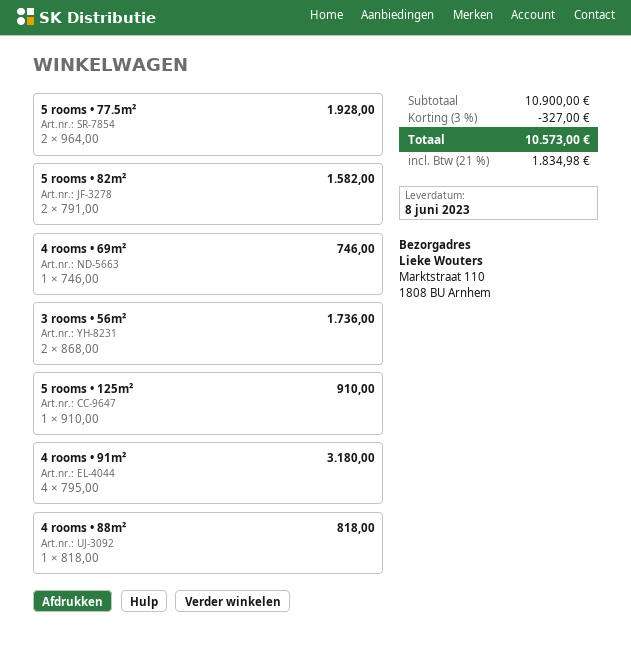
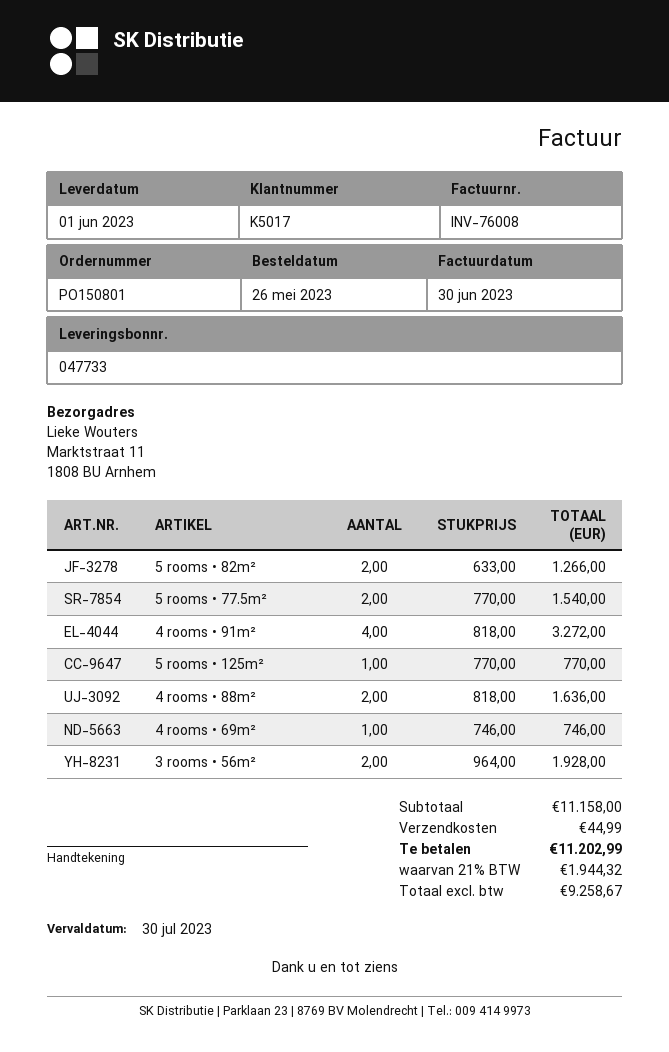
delivery date: 2023-06-08 -> 2023-06-01
ship to: Marktstraat 110, 1808 BU Arnhem -> Marktstraat 11, 1808 BU Arnhem
5 rooms • 77.5m²: 2 x 964.00 = 1928.00 -> 2 x 770.00 = 1540.00
5 rooms • 82m²: 2 x 791.00 = 1582.00 -> 2 x 633.00 = 1266.00
3 rooms • 56m²: 2 x 868.00 = 1736.00 -> 2 x 964.00 = 1928.00
5 rooms • 125m²: 1 x 910.00 = 910.00 -> 1 x 770.00 = 770.00
4 rooms • 91m²: 4 x 795.00 = 3180.00 -> 4 x 818.00 = 3272.00
4 rooms • 88m²: 1 x 818.00 = 818.00 -> 2 x 818.00 = 1636.00
subtotal: 10900.00 -> 11158.00
discount: 3% = 327.00 -> none
shipping: none -> 44.99
tax: 21% = 1834.98 -> 21% = 1944.32
total: 10573.00 -> 11202.99

